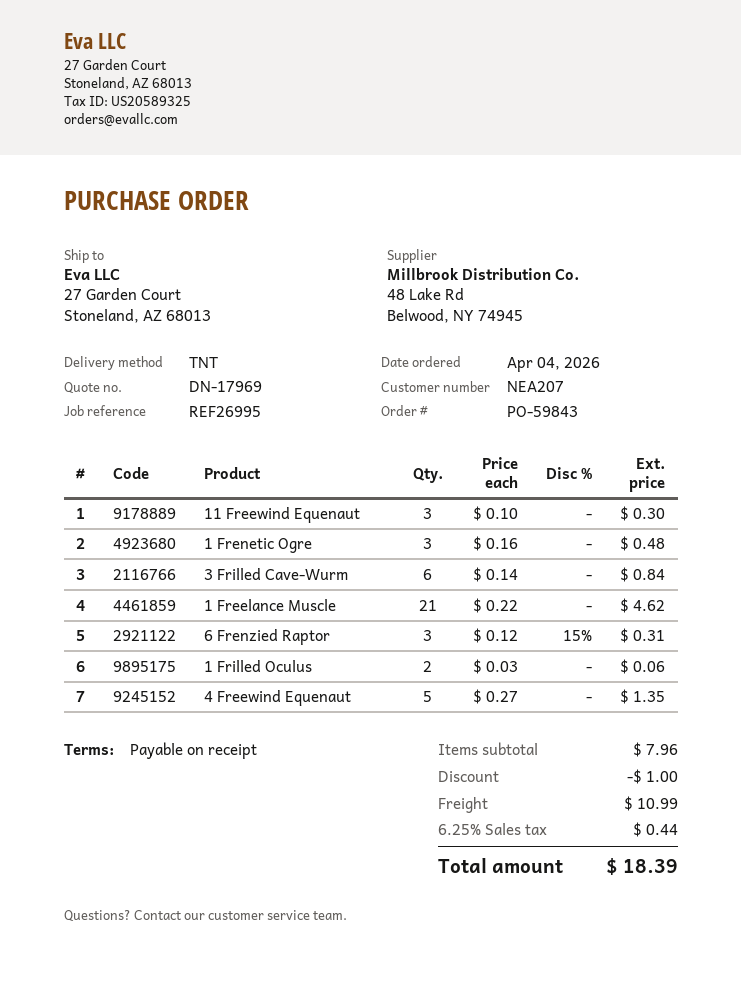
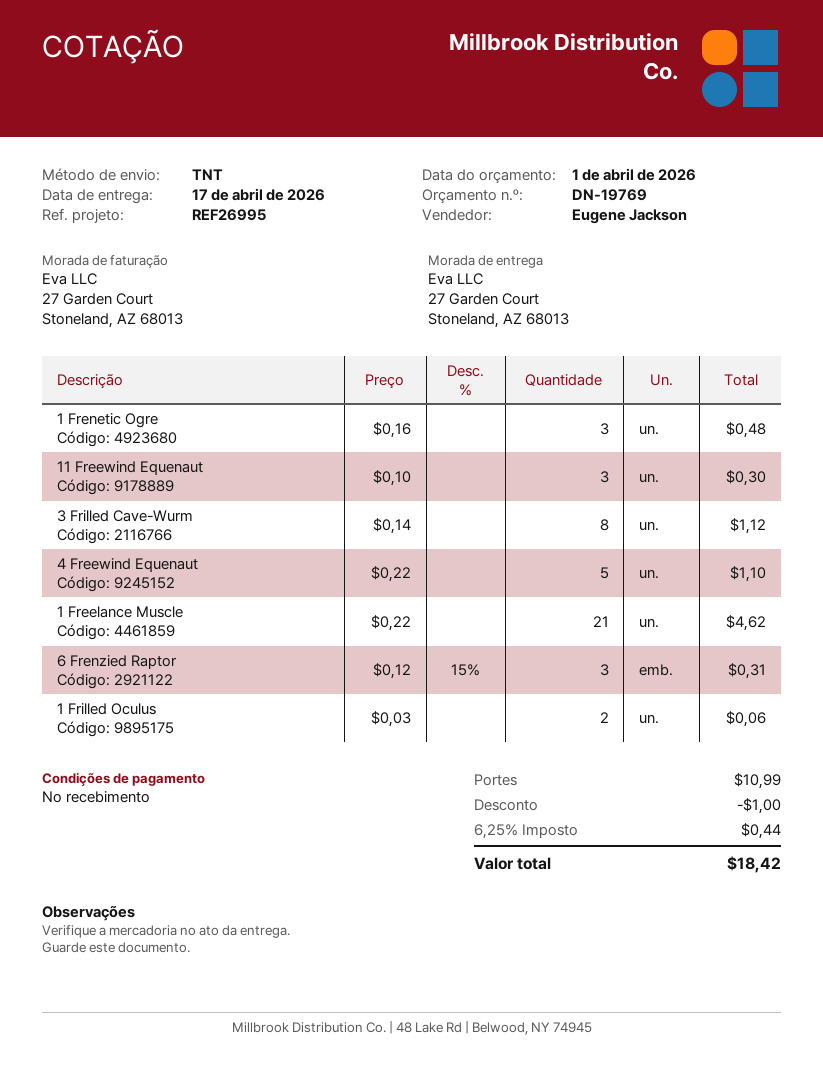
quote number: DN-17969 -> DN-19769
3 Frilled Cave-Wurm: 6 x 0.14 = 0.84 -> 8 x 0.14 = 1.12
4 Freewind Equenaut: 5 x 0.27 = 1.35 -> 5 x 0.22 = 1.10
total: 18.39 -> 18.42

